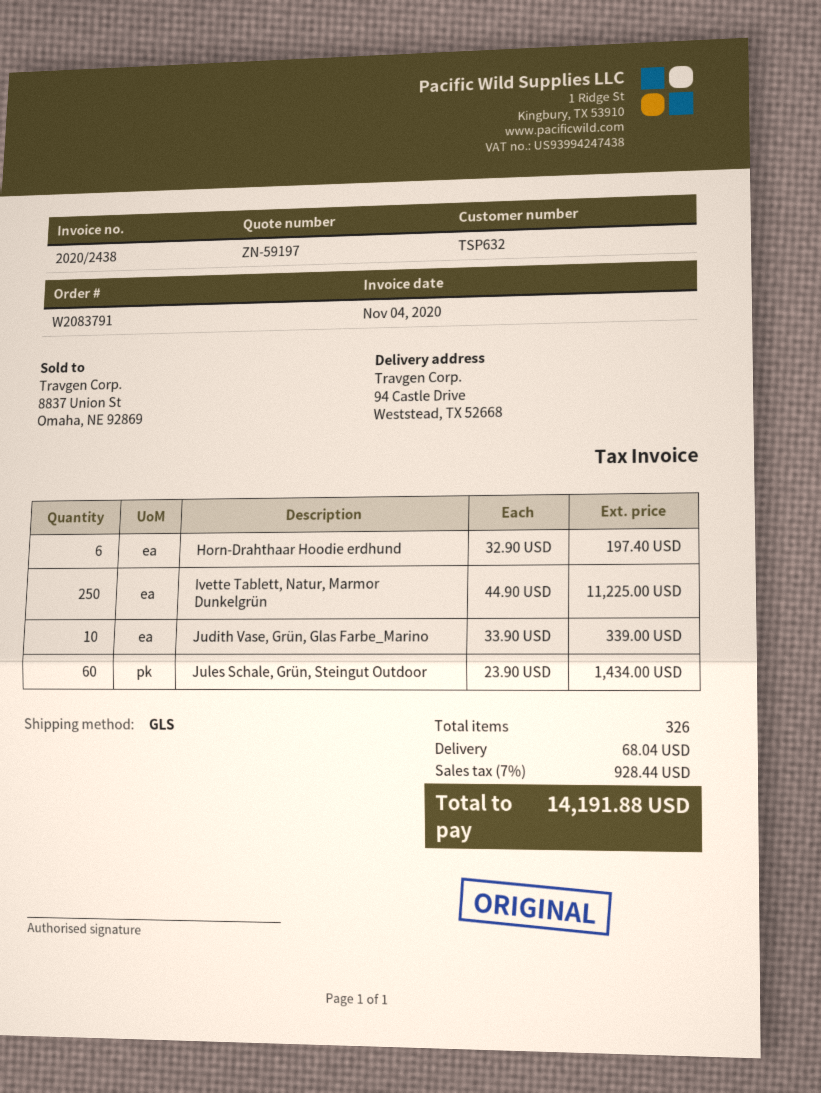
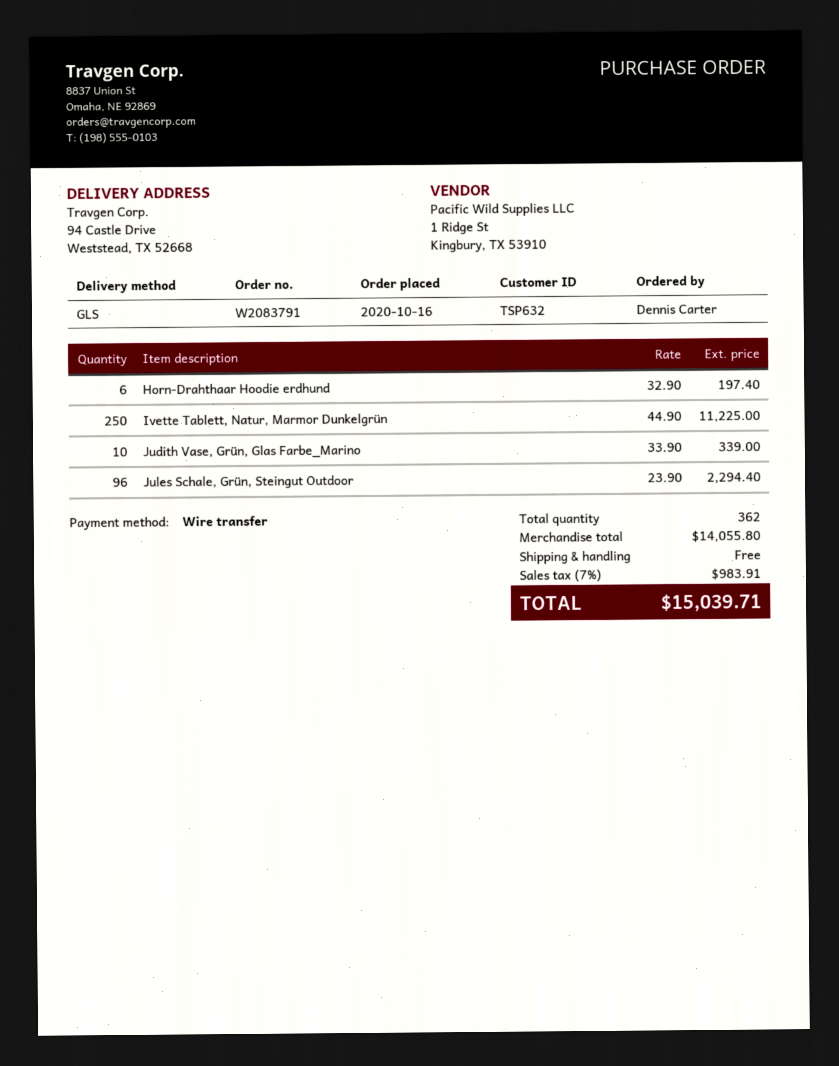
Jules Schale, Grün, Steingut Outdoor: 60 x 23.90 = 1434.00 -> 96 x 23.90 = 2294.40
total quantity: 326 -> 362
shipping: 68.04 -> 0.00
tax: 7% = 928.44 -> 7% = 983.91
total: 14191.88 -> 15039.71

